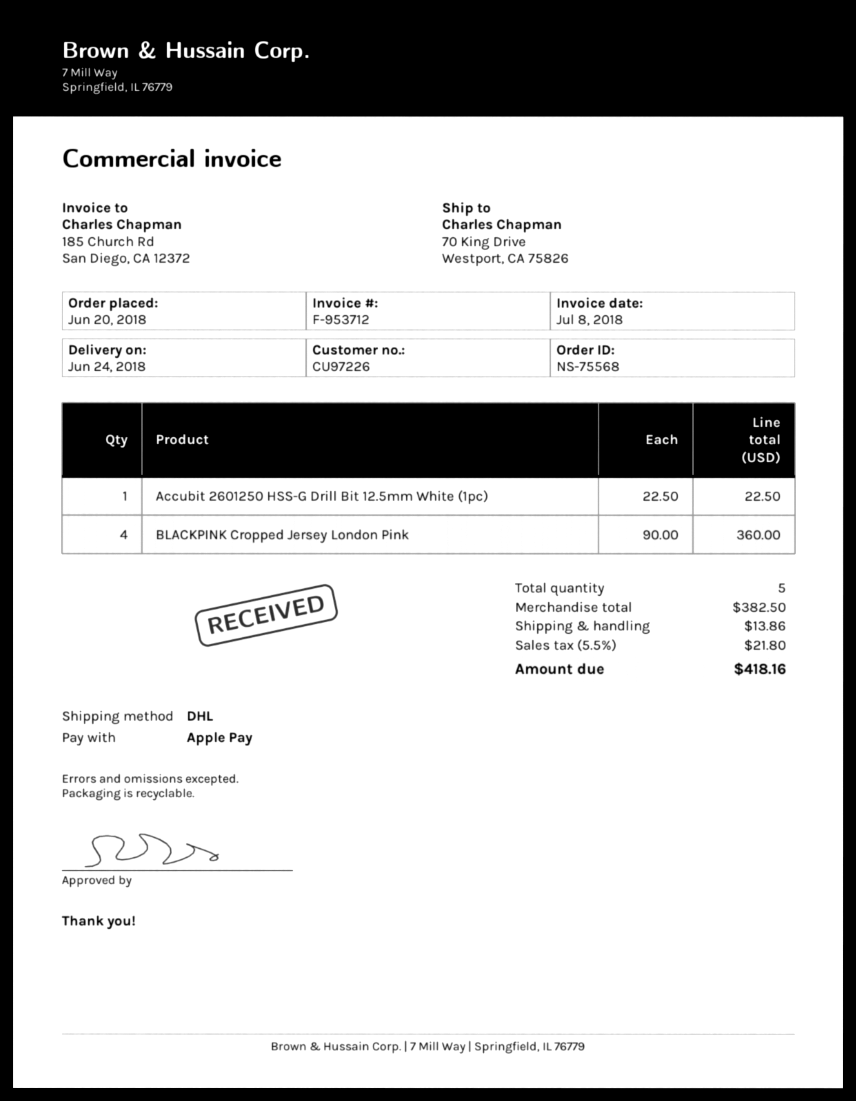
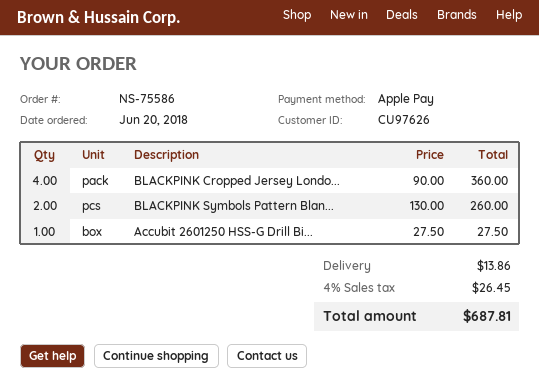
order number: NS-75568 -> NS-75586
customer number: CU97226 -> CU97626
Accubit 2601250 HSS-G Drill Bit 12.5mm White (1pc): 1 x 22.50 = 22.50 -> 1 x 27.50 = 27.50
BLACKPINK Symbols Pattern Blan...: none -> 2 x 130.00 = 260.00
tax: 5.5% = 21.80 -> 4% = 26.45
total: 418.16 -> 687.81

